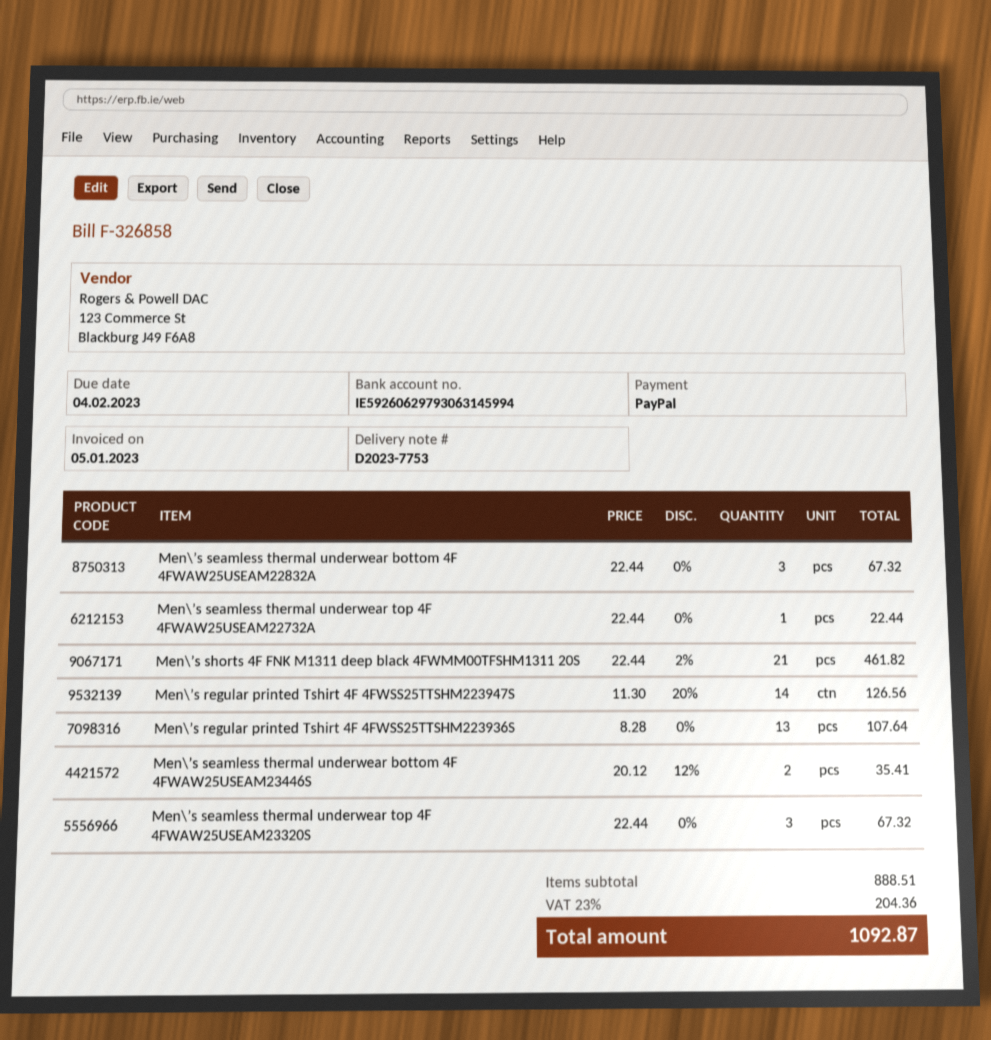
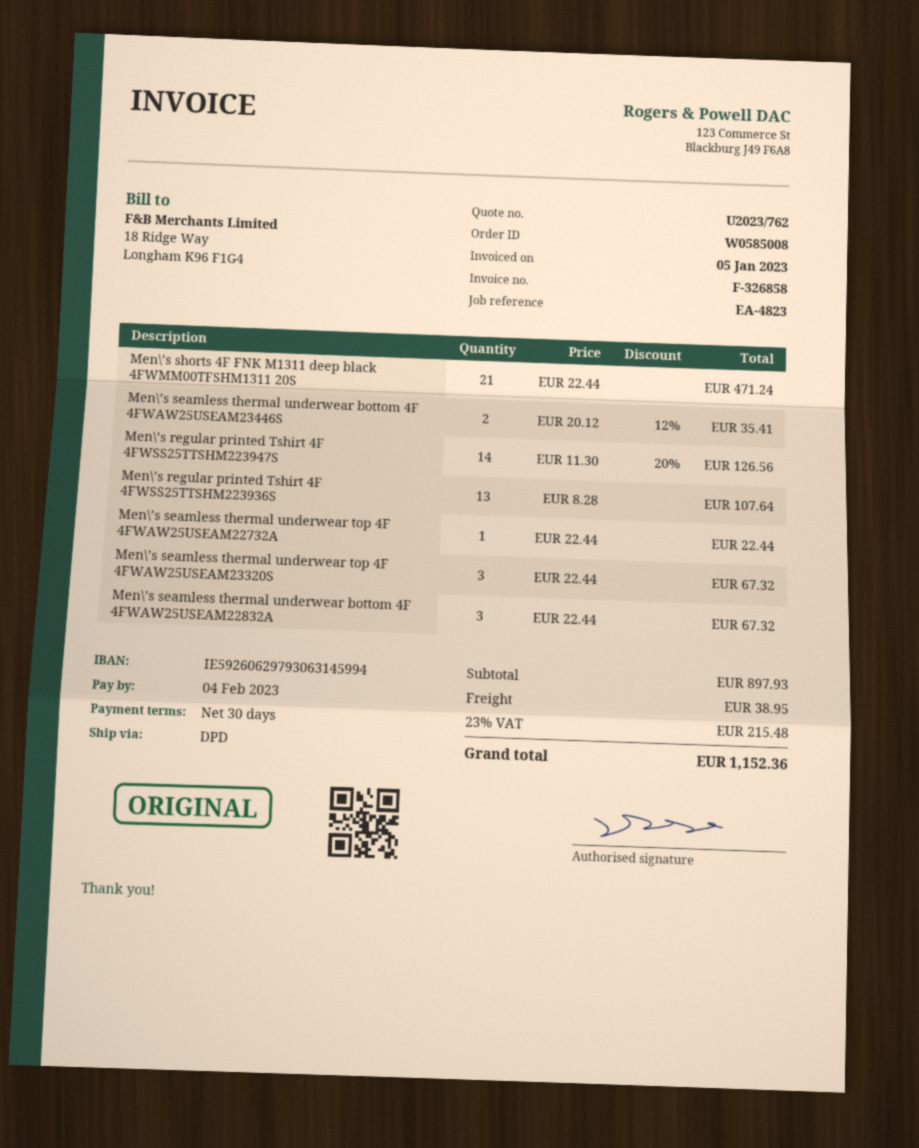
Men\’s shorts 4F FNK M1311 deep black 4FWMM00TFSHM1311 20S: 21 x 22.44 - 2% = 461.82 -> 21 x 22.44 = 471.24
subtotal: 888.51 -> 897.93
shipping: none -> 38.95
tax: 23% = 204.36 -> 23% = 215.48
total: 1092.87 -> 1152.36

